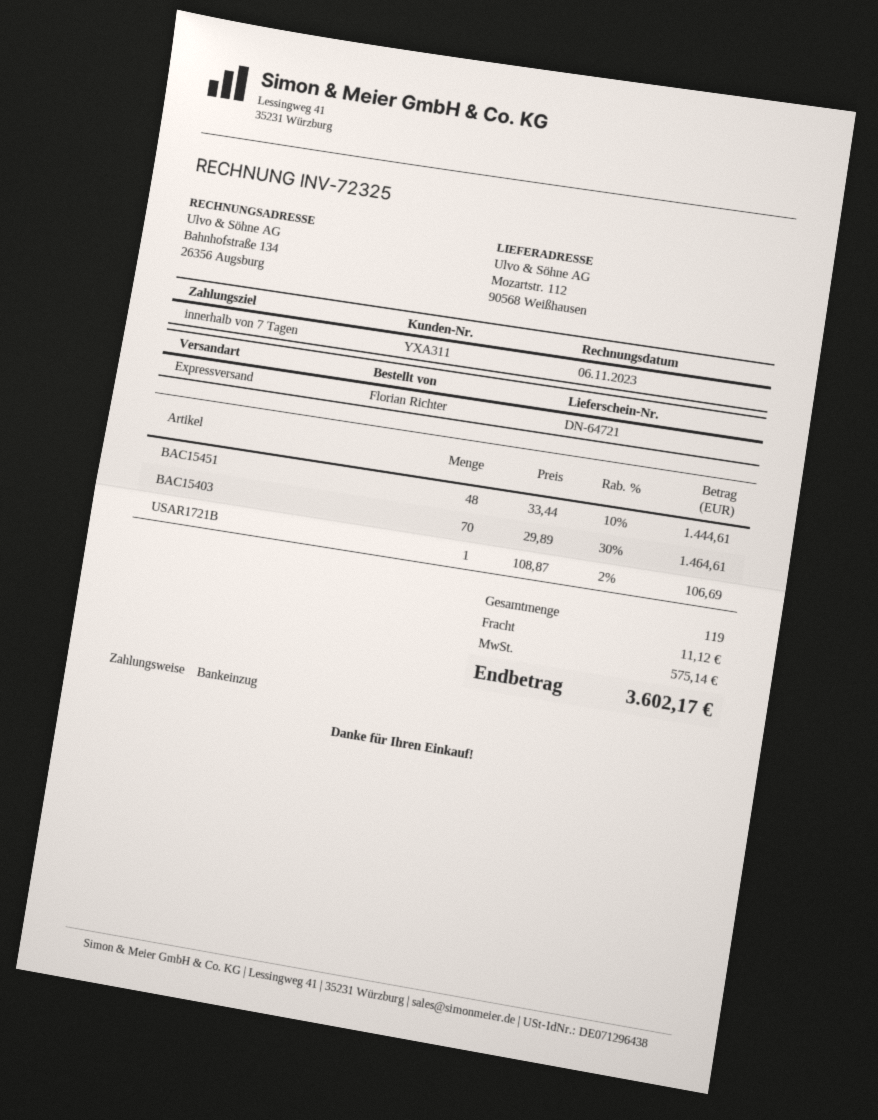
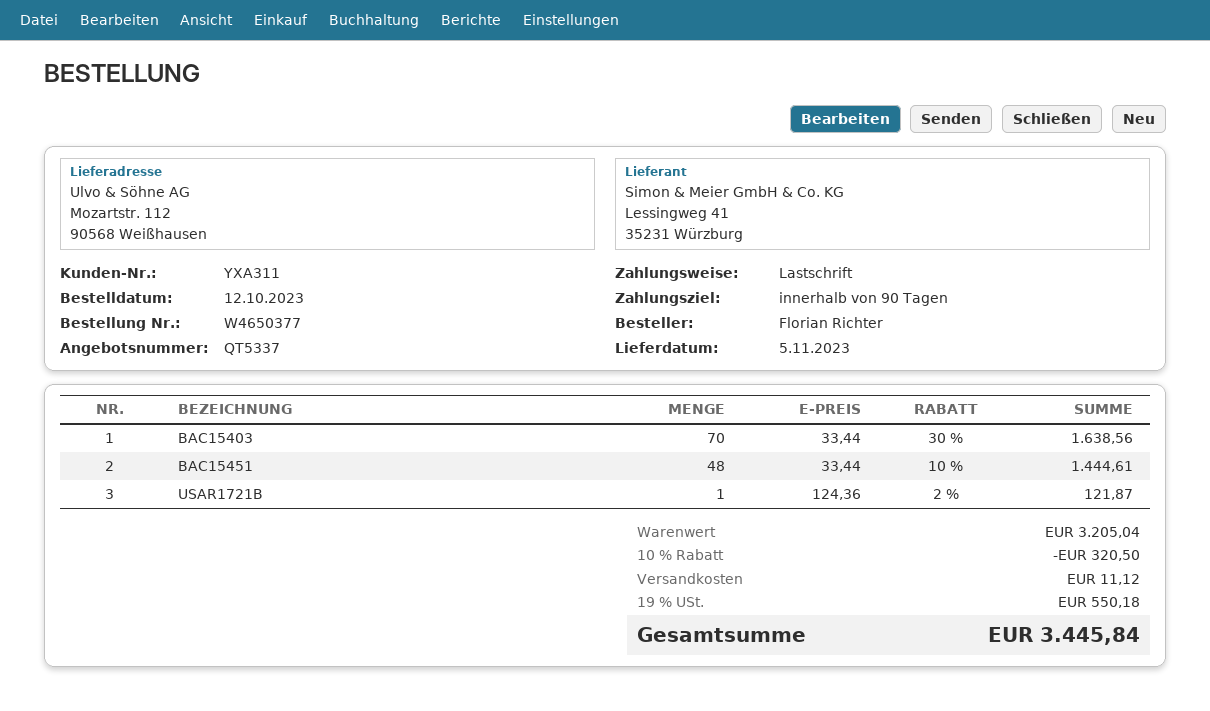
payment terms: 7 days -> 90 days
BAC15403: 70 x 29.89 - 30% = 1464.61 -> 70 x 33.44 - 30% = 1638.56
USAR1721B: 1 x 108.87 - 2% = 106.69 -> 1 x 124.36 - 2% = 121.87
discount: none -> 10% = 320.50
tax: 575.14 -> 550.18
total: 3602.17 -> 3445.84

